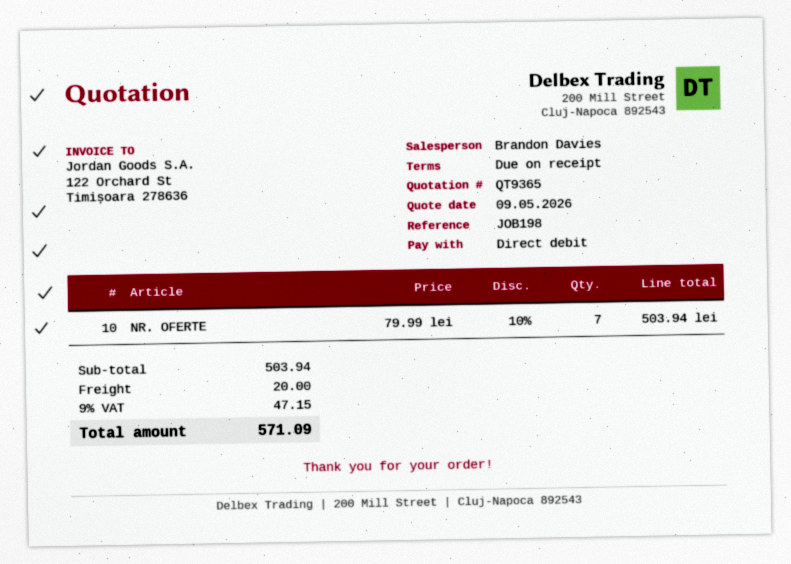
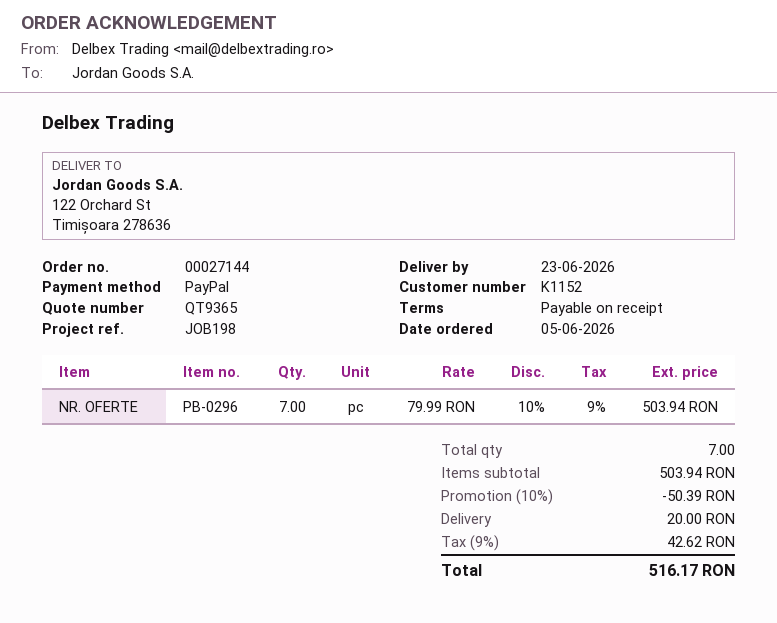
payment method: direct debit -> PayPal
discount: none -> 10% = 50.39
tax: 9% = 47.15 -> 9% = 42.62
total: 571.09 -> 516.17

